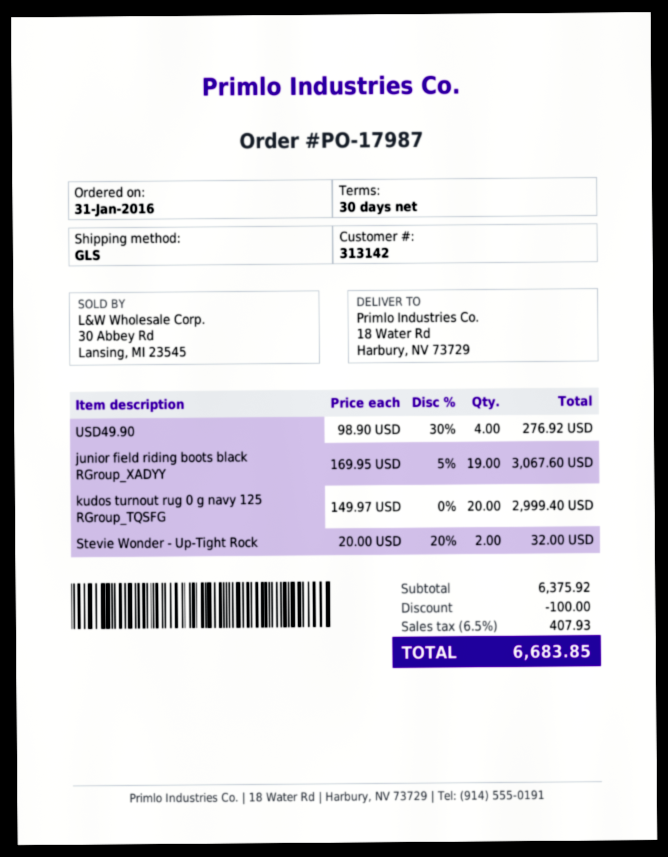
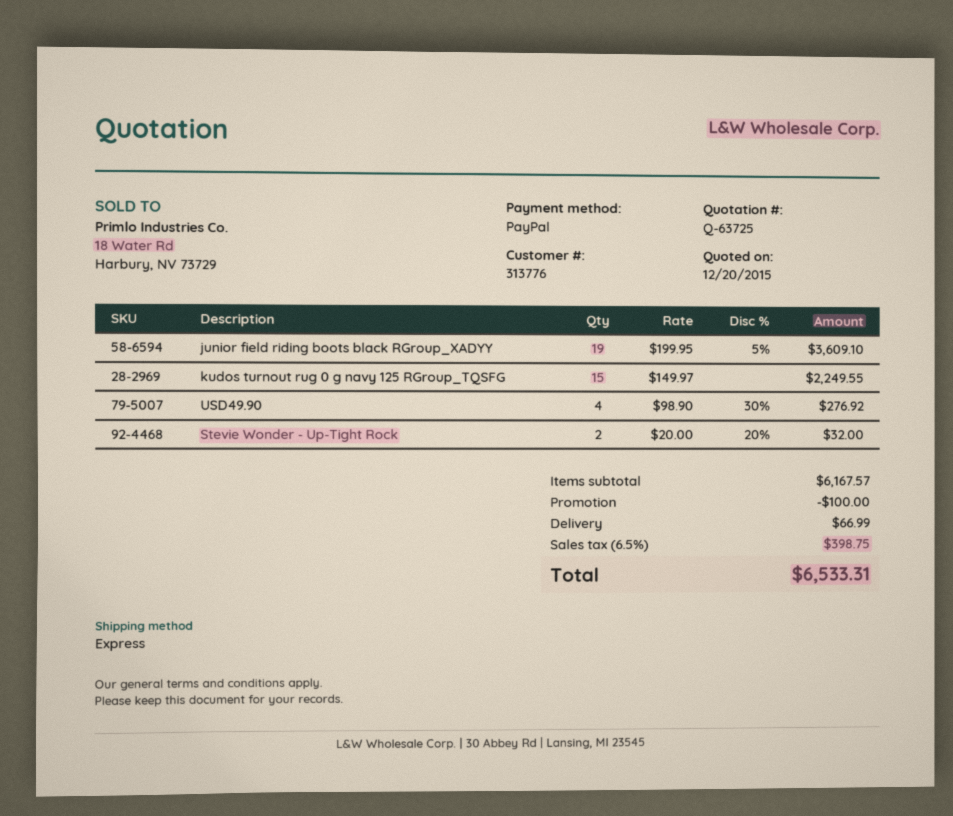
customer number: 313142 -> 313776
shipping method: GLS -> express
junior field riding boots black RGroup_XADYY: 19 x 169.95 - 5% = 3067.60 -> 19 x 199.95 - 5% = 3609.10
kudos turnout rug 0 g navy 125 RGroup_TQSFG: 20 x 149.97 = 2999.40 -> 15 x 149.97 = 2249.55
subtotal: 6375.92 -> 6167.57
shipping: none -> 66.99
tax: 6.5% = 407.93 -> 6.5% = 398.75
total: 6683.85 -> 6533.31

